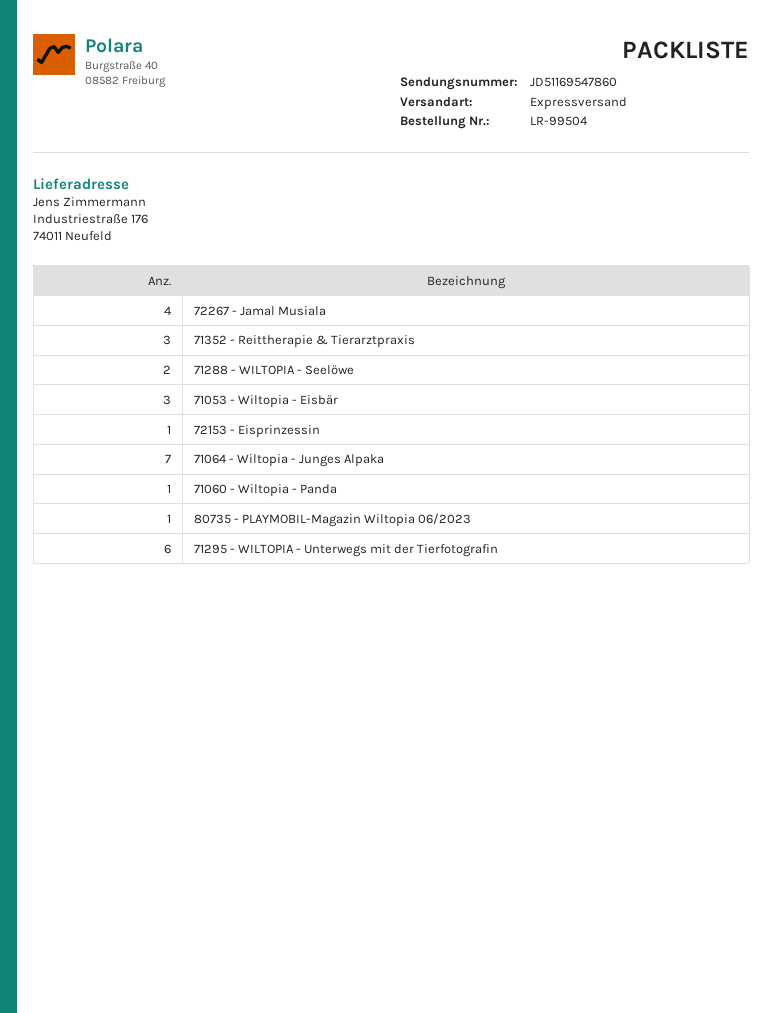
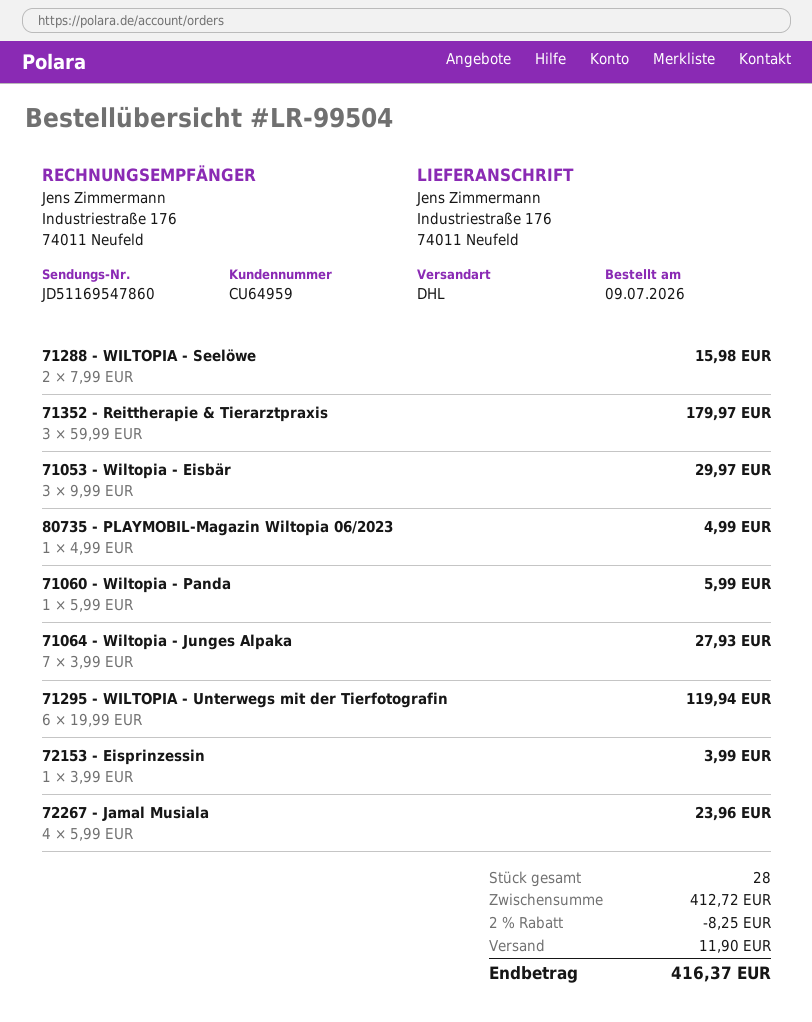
shipping method: express -> DHL

